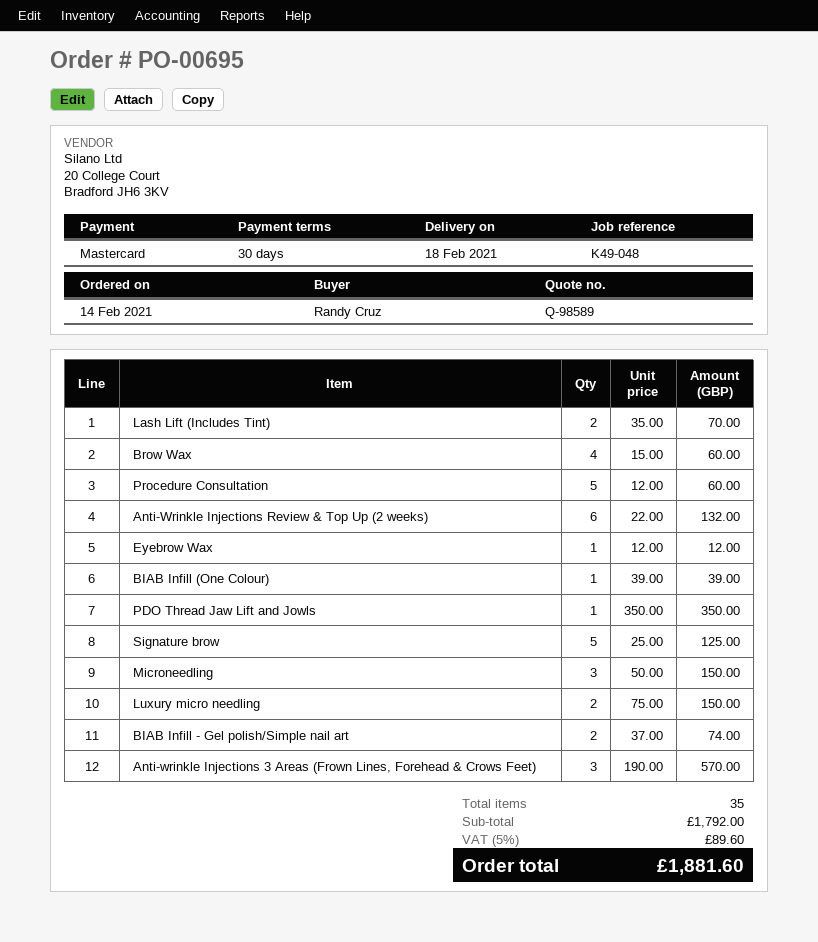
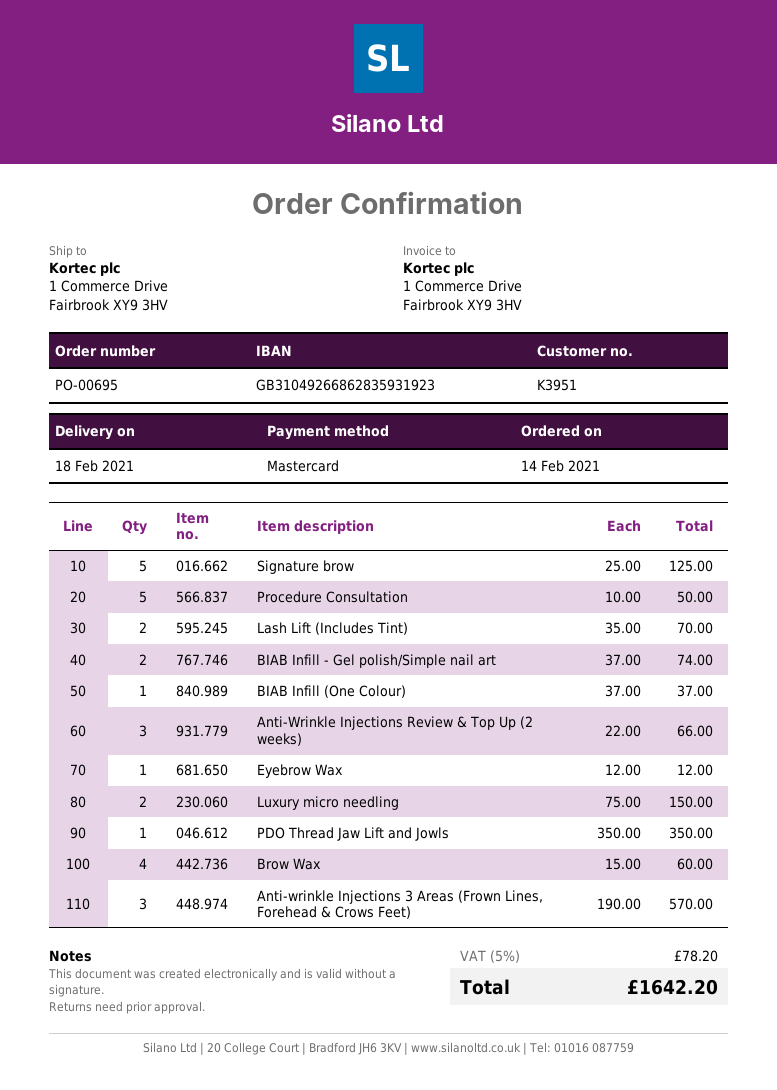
Procedure Consultation: 5 x 12.00 = 60.00 -> 5 x 10.00 = 50.00
Anti-Wrinkle Injections Review & Top Up (2 weeks): 6 x 22.00 = 132.00 -> 3 x 22.00 = 66.00
BIAB Infill (One Colour): 1 x 39.00 = 39.00 -> 1 x 37.00 = 37.00
Microneedling: 3 x 50.00 = 150.00 -> none
tax: 5% = 89.60 -> 5% = 78.20
total: 1881.60 -> 1642.20

